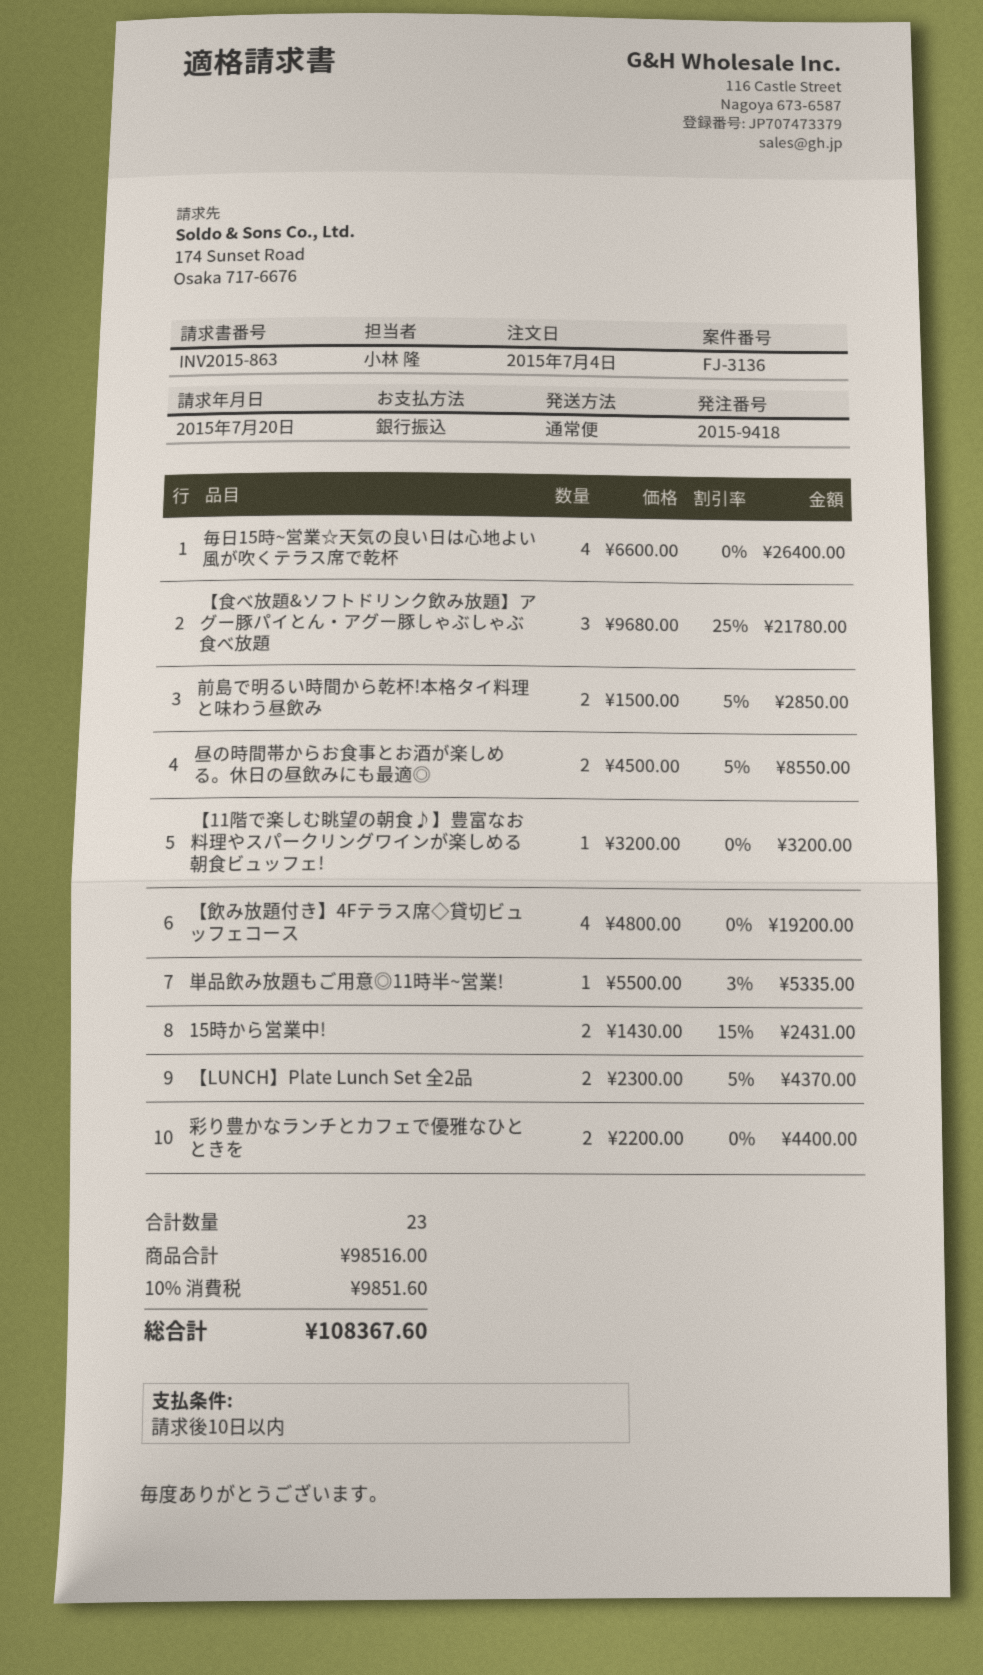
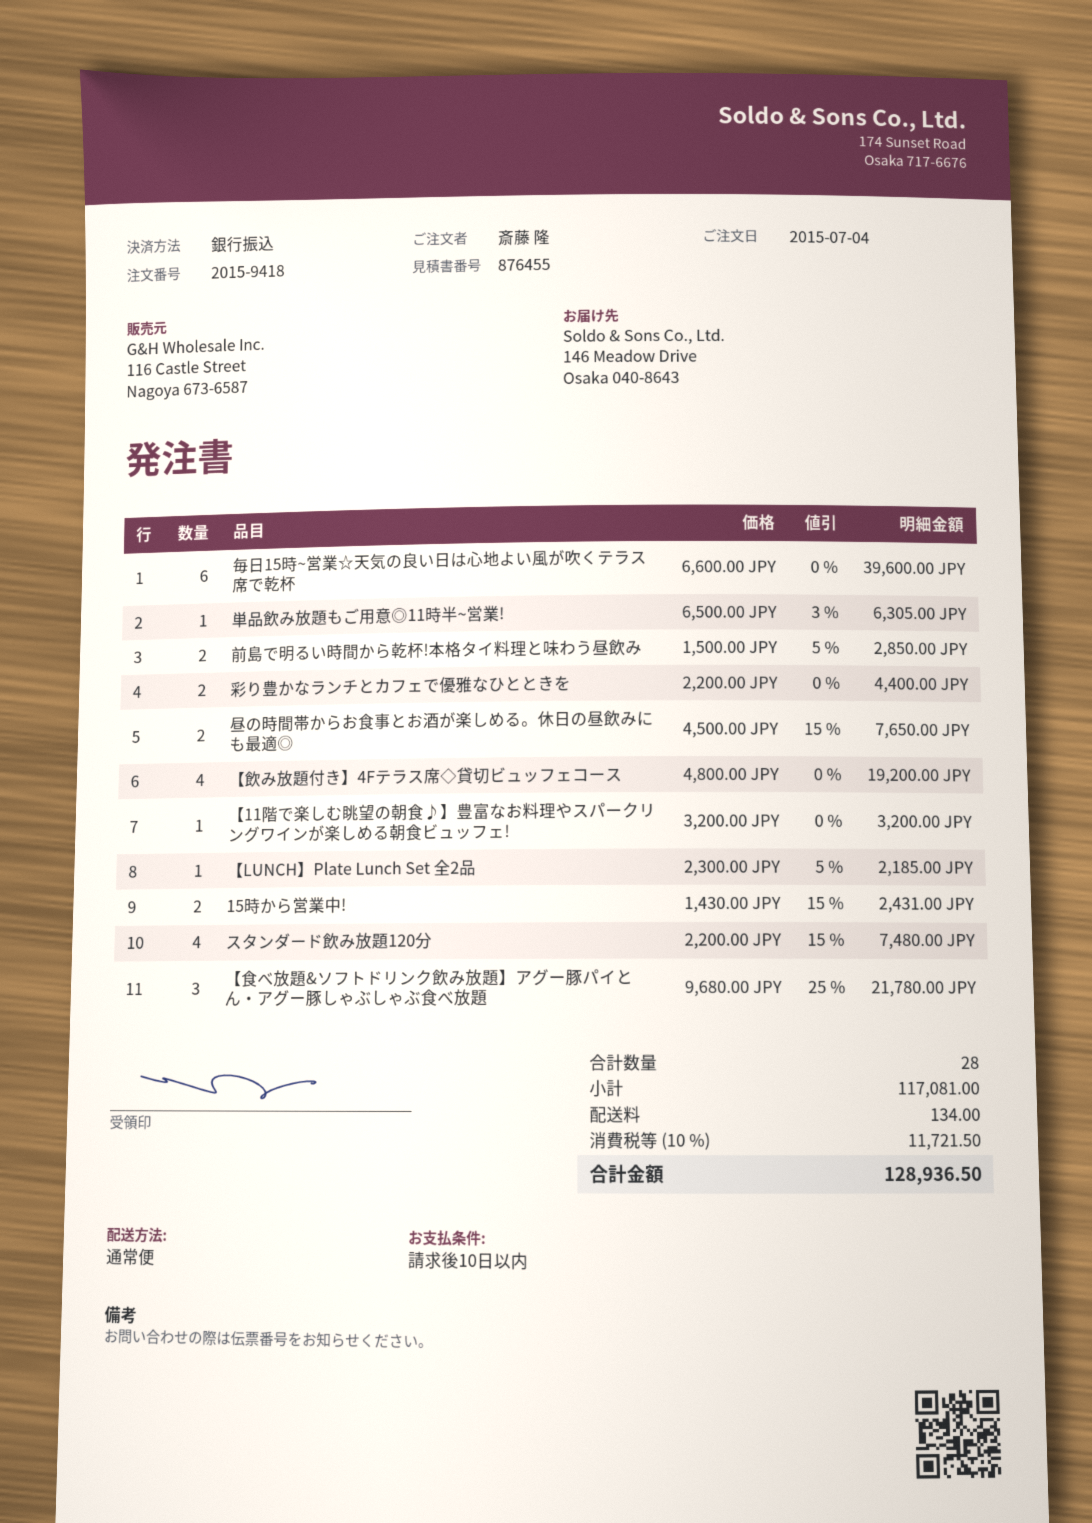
毎日15時~営業☆天気の良い日は心地よい風が吹くテラス席で乾杯: 4 x 6600.00 = 26400.00 -> 6 x 6600.00 = 39600.00
昼の時間帯からお食事とお酒が楽しめる。休日の昼飲みにも最適◎: 2 x 4500.00 - 5% = 8550.00 -> 2 x 4500.00 - 15% = 7650.00
単品飲み放題もご用意◎11時半~営業!: 1 x 5500.00 - 3% = 5335.00 -> 1 x 6500.00 - 3% = 6305.00
【LUNCH】Plate Lunch Set 全2品: 2 x 2300.00 - 5% = 4370.00 -> 1 x 2300.00 - 5% = 2185.00
スタンダード飲み放題120分: none -> 4 x 2200.00 - 15% = 7480.00
total quantity: 23 -> 28
subtotal: 98516.00 -> 117081.00
shipping: none -> 134.00
tax: 10% = 9851.60 -> 10% = 11721.50
total: 108367.60 -> 128936.50

